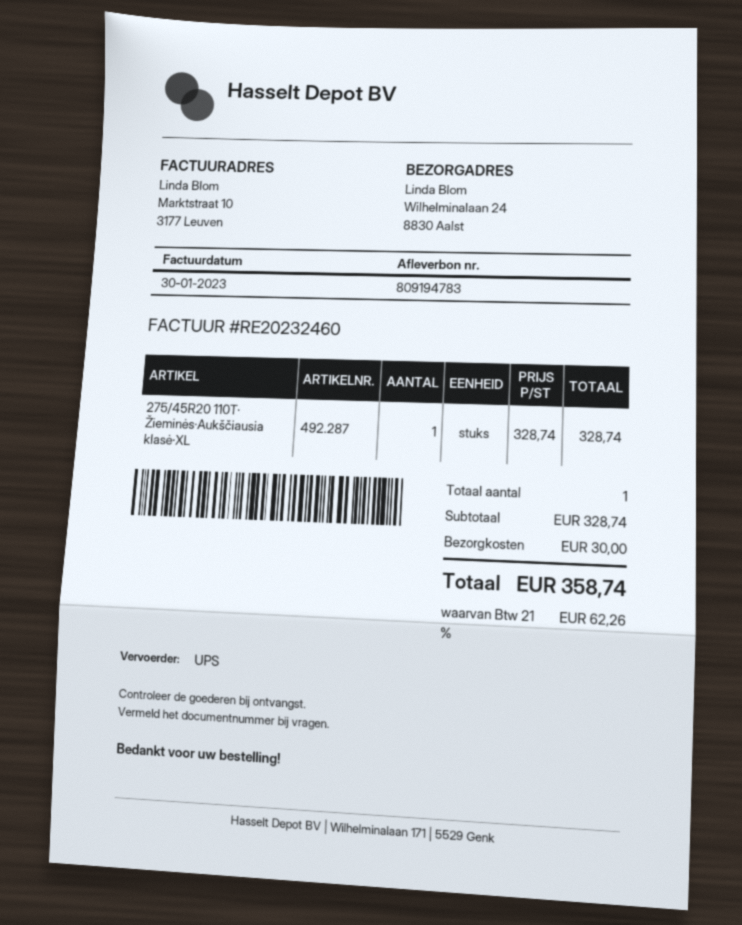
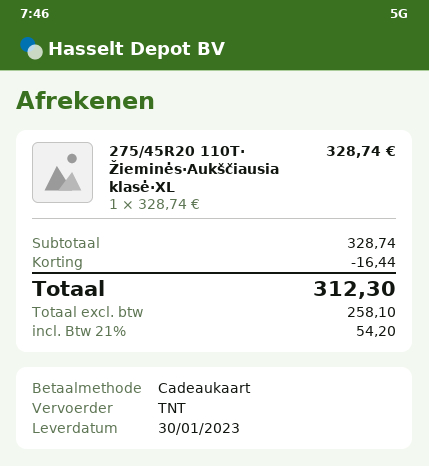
shipping method: UPS -> TNT
discount: none -> 16.44
shipping: 30.00 -> none
tax: 21% = 62.26 -> 21% = 54.20
total: 358.74 -> 312.30

